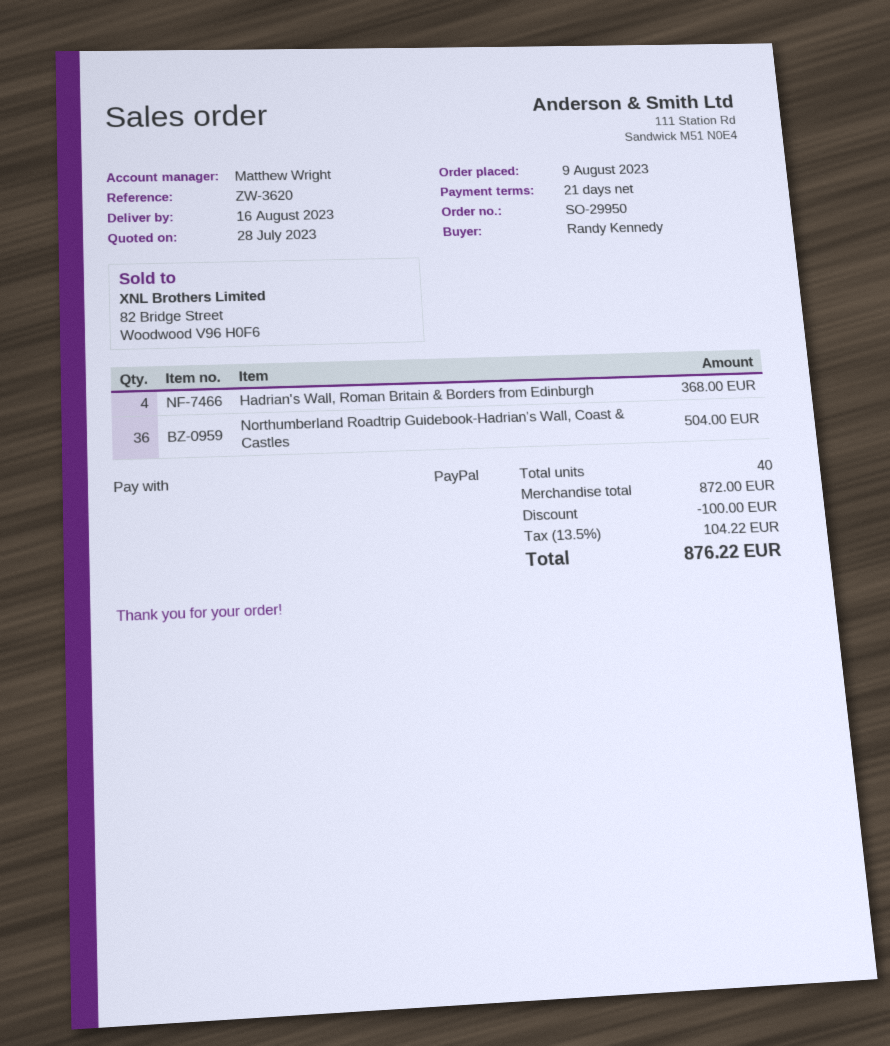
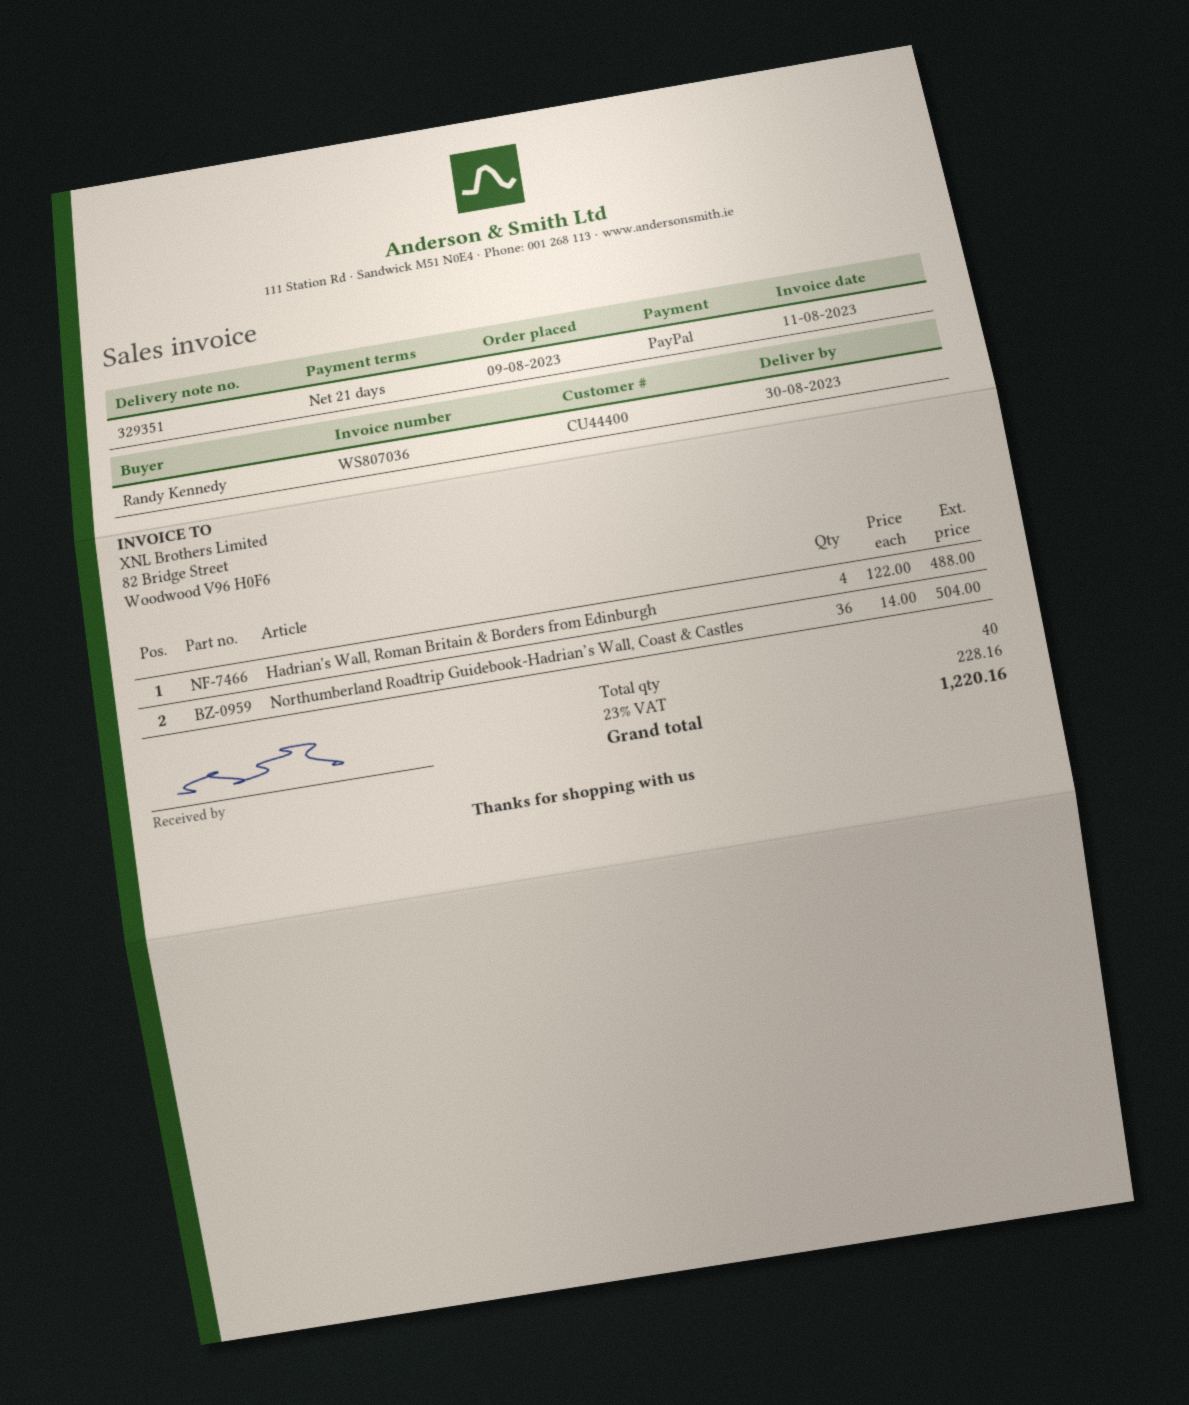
delivery date: 2023-08-16 -> 2023-08-30
Hadrian's Wall, Roman Britain & Borders from Edinburgh: 4 for 368.00 -> 4 for 488.00
discount: 100.00 -> none
tax: 13.5% = 104.22 -> 23% = 228.16
total: 876.22 -> 1220.16

